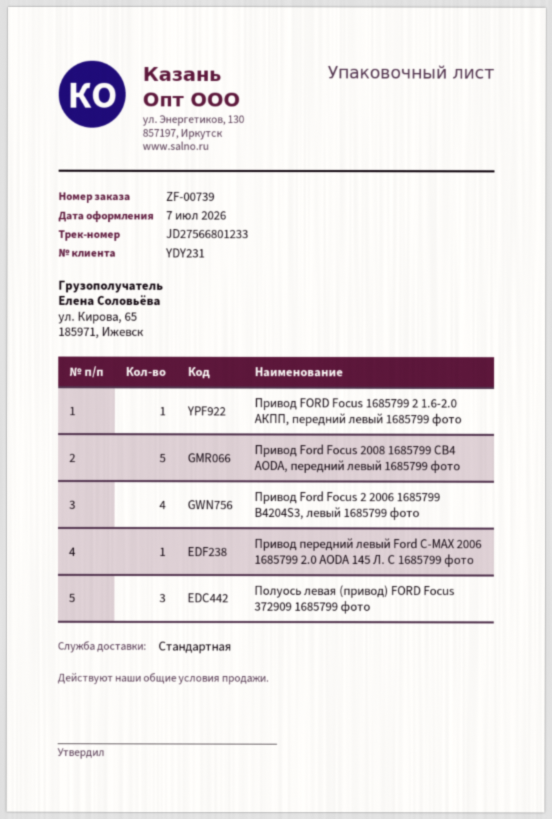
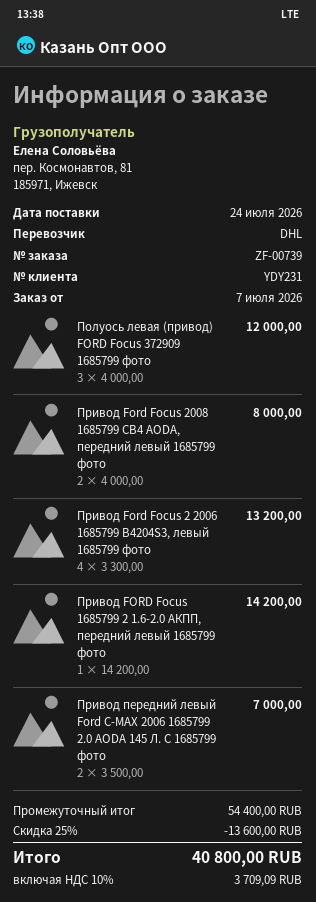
shipping method: standard -> DHL
ship to: ул. Кирова, 65, 185971, Ижевск -> пер. Космонавтов, 81, 185971, Ижевск
Привод Ford Focus 2008 1685799 CB4 AODA, передний левый 1685799 фото: 5 -> 2
Привод передний левый Ford C-MAX 2006 1685799 2.0 AODA 145 Л. С 1685799 фото: 1 -> 2

